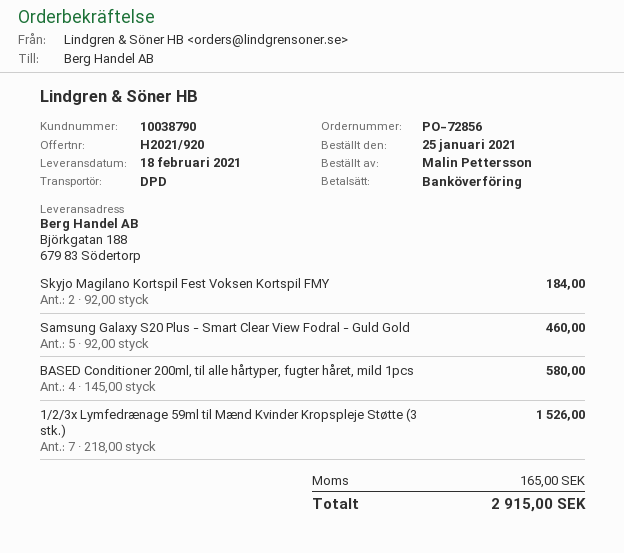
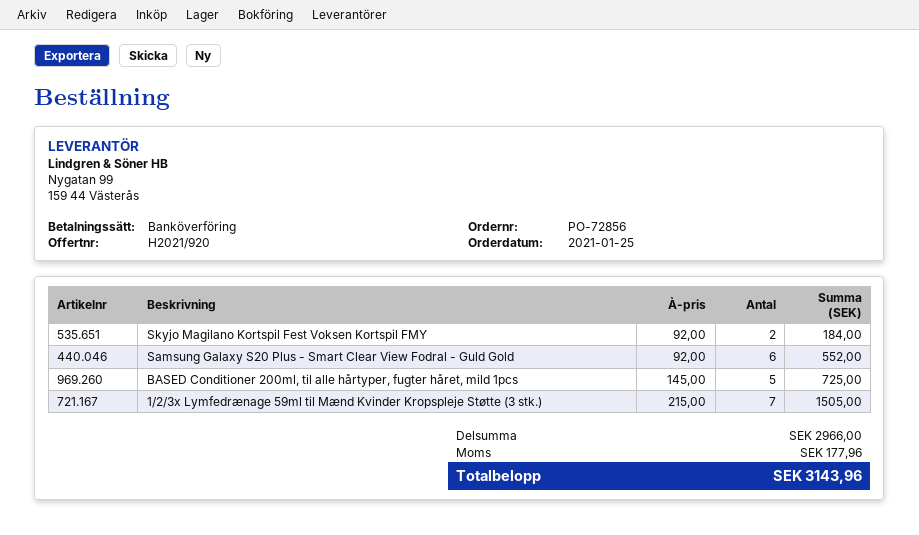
Samsung Galaxy S20 Plus - Smart Clear View Fodral - Guld Gold: 5 x 92.00 = 460.00 -> 6 x 92.00 = 552.00
BASED Conditioner 200ml, til alle hårtyper, fugter håret, mild 1pcs: 4 x 145.00 = 580.00 -> 5 x 145.00 = 725.00
1/2/3x Lymfedrænage 59ml til Mænd Kvinder Kropspleje Støtte (3 stk.): 7 x 218.00 = 1526.00 -> 7 x 215.00 = 1505.00
tax: 165.00 -> 177.96
total: 2915.00 -> 3143.96

